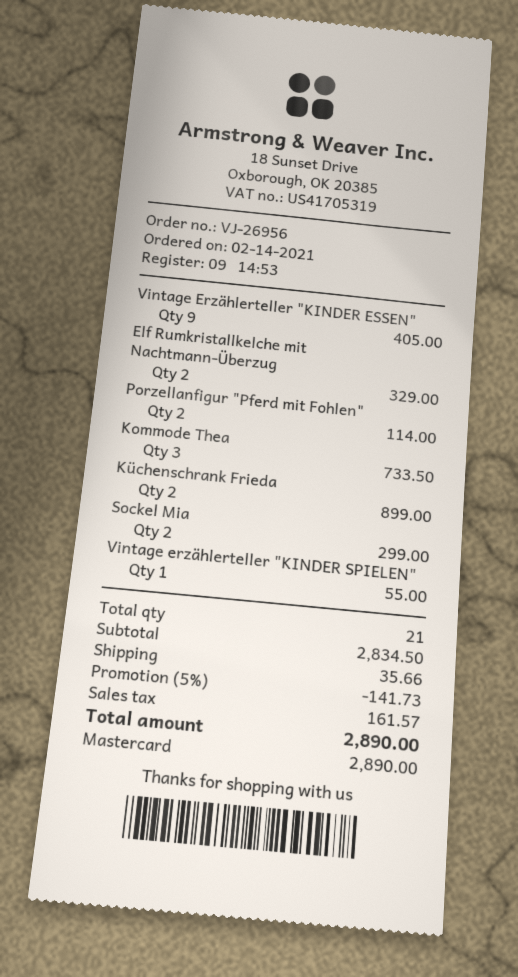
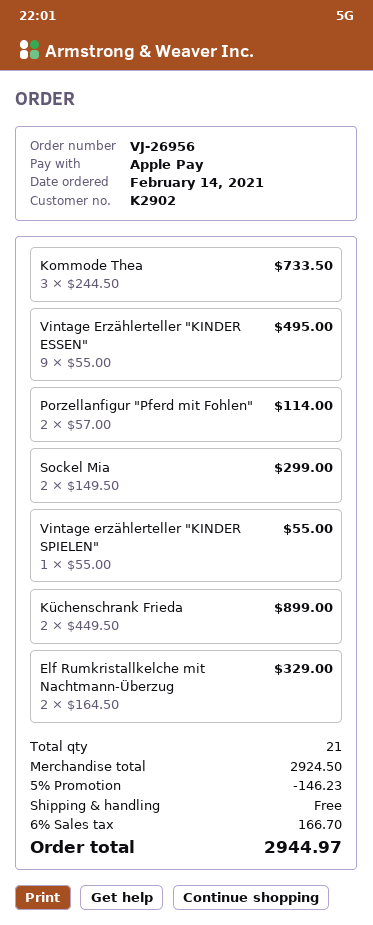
payment method: Mastercard -> Apple Pay
Vintage Erzählerteller "KINDER ESSEN": 9 for 405.00 -> 9 for 495.00
subtotal: 2834.50 -> 2924.50
discount: 5% = 141.73 -> 5% = 146.23
shipping: 35.66 -> 0.00
tax: 161.57 -> 166.70
total: 2890.00 -> 2944.97

